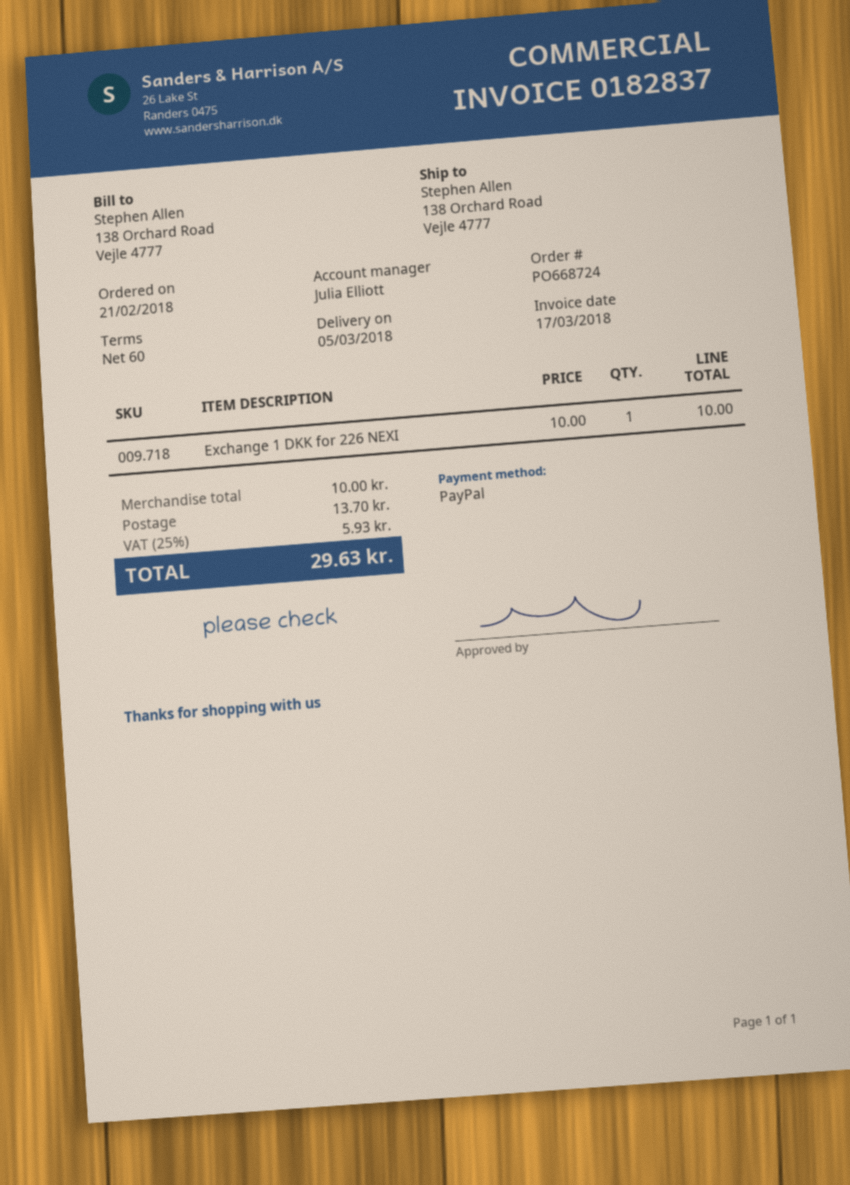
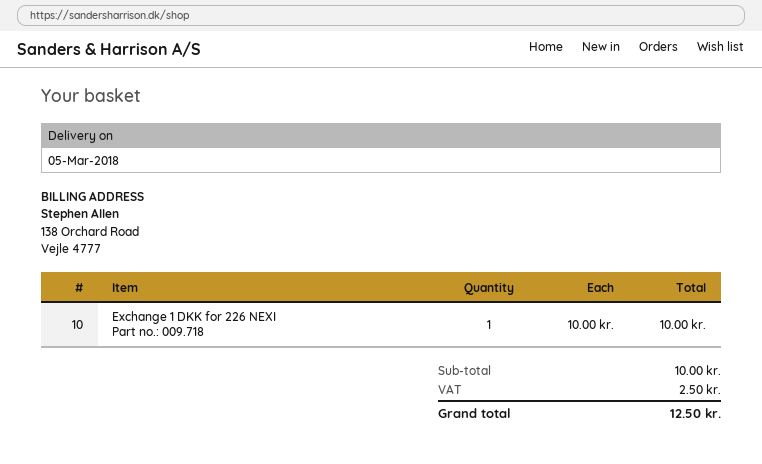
shipping: 13.70 -> none
tax: 5.93 -> 2.50
total: 29.63 -> 12.50

